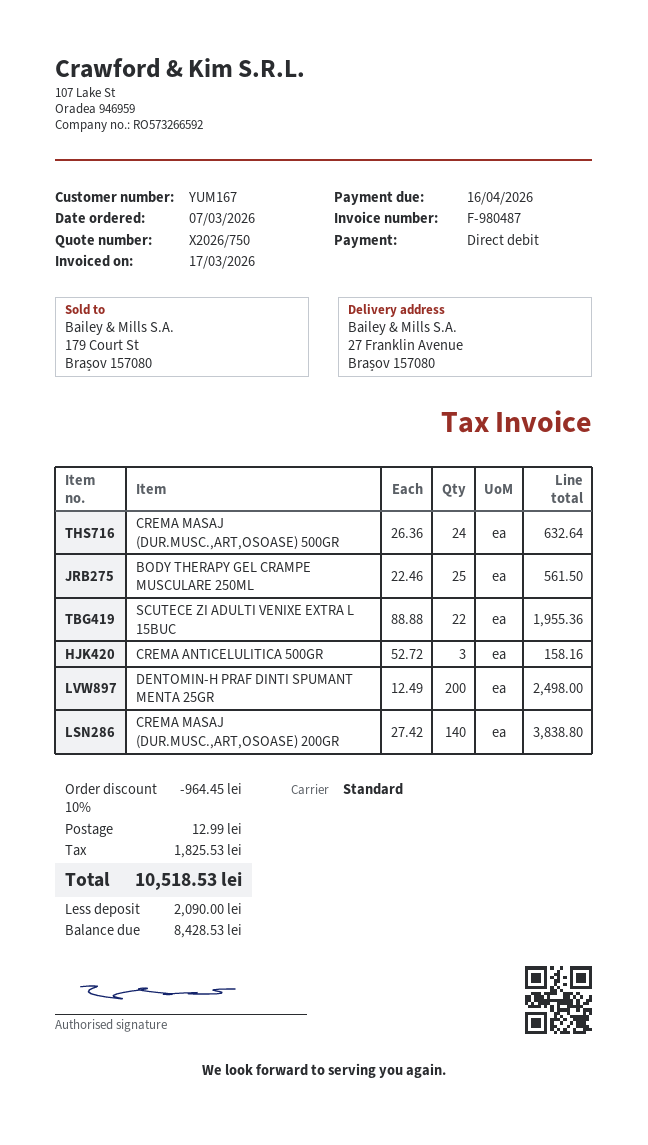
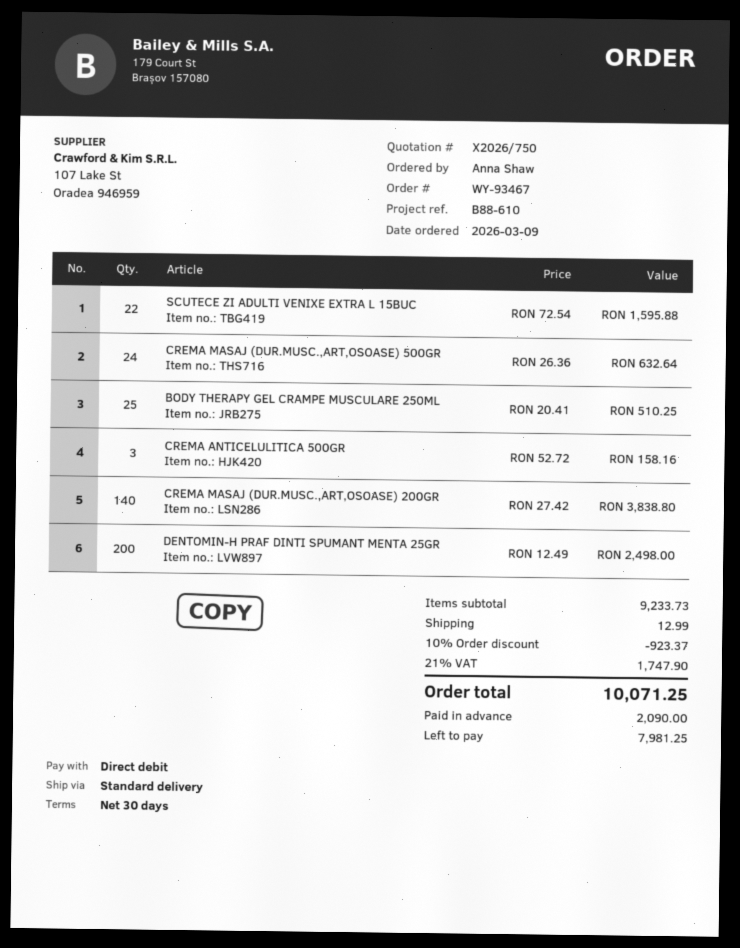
order date: 2026-03-07 -> 2026-03-09
BODY THERAPY GEL CRAMPE MUSCULARE 250ML: 25 x 22.46 = 561.50 -> 25 x 20.41 = 510.25
SCUTECE ZI ADULTI VENIXE EXTRA L 15BUC: 22 x 88.88 = 1955.36 -> 22 x 72.54 = 1595.88
discount: 10% = 964.45 -> 10% = 923.37
tax: 1825.53 -> 1747.90
total: 10518.53 -> 10071.25
balance: 8428.53 -> 7981.25

